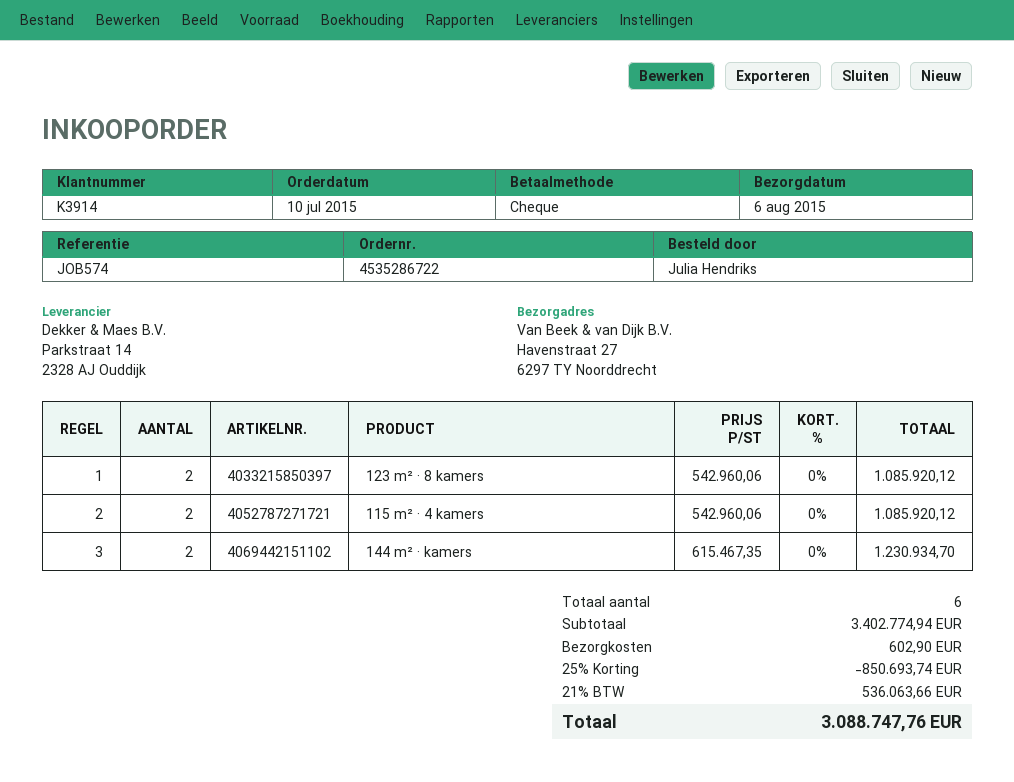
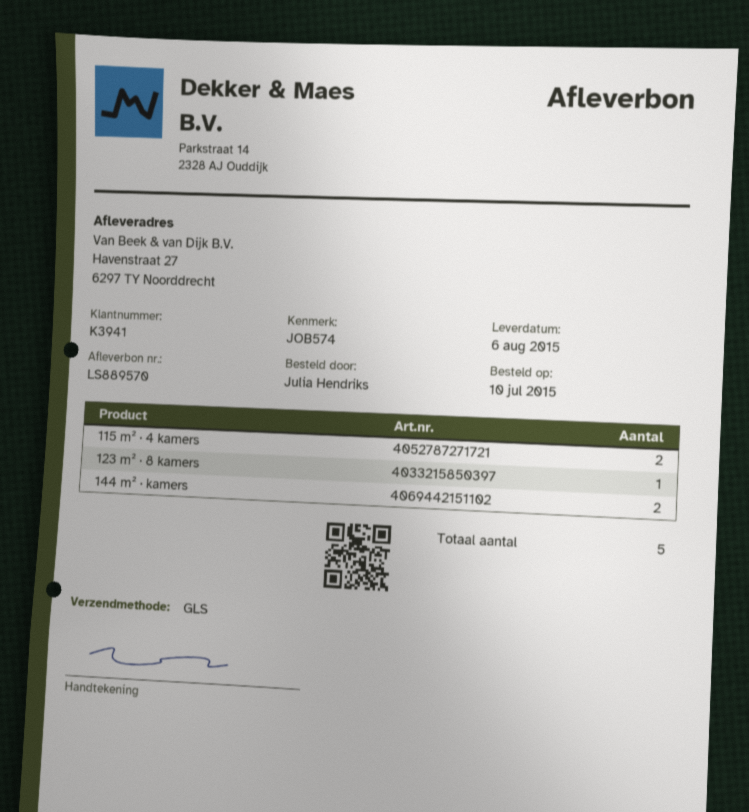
customer number: K3914 -> K3941
123 m² · 8 kamers: 2 -> 1
total quantity: 6 -> 5

